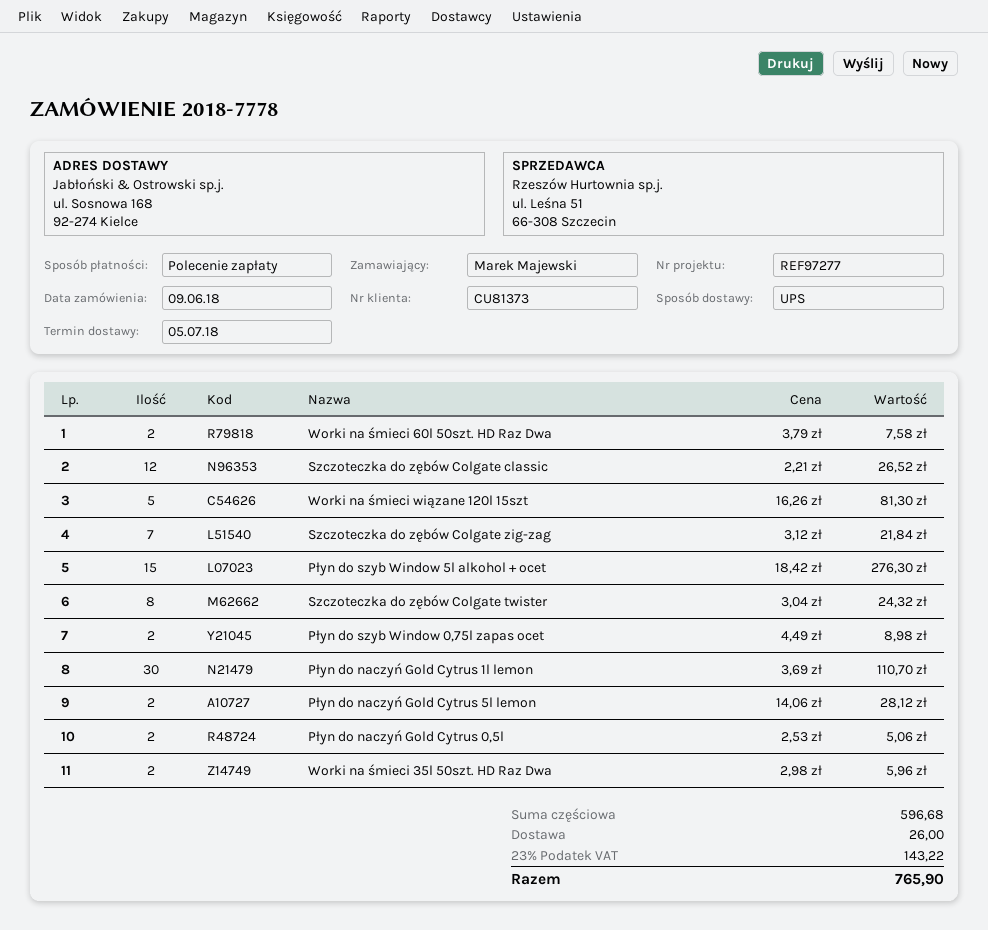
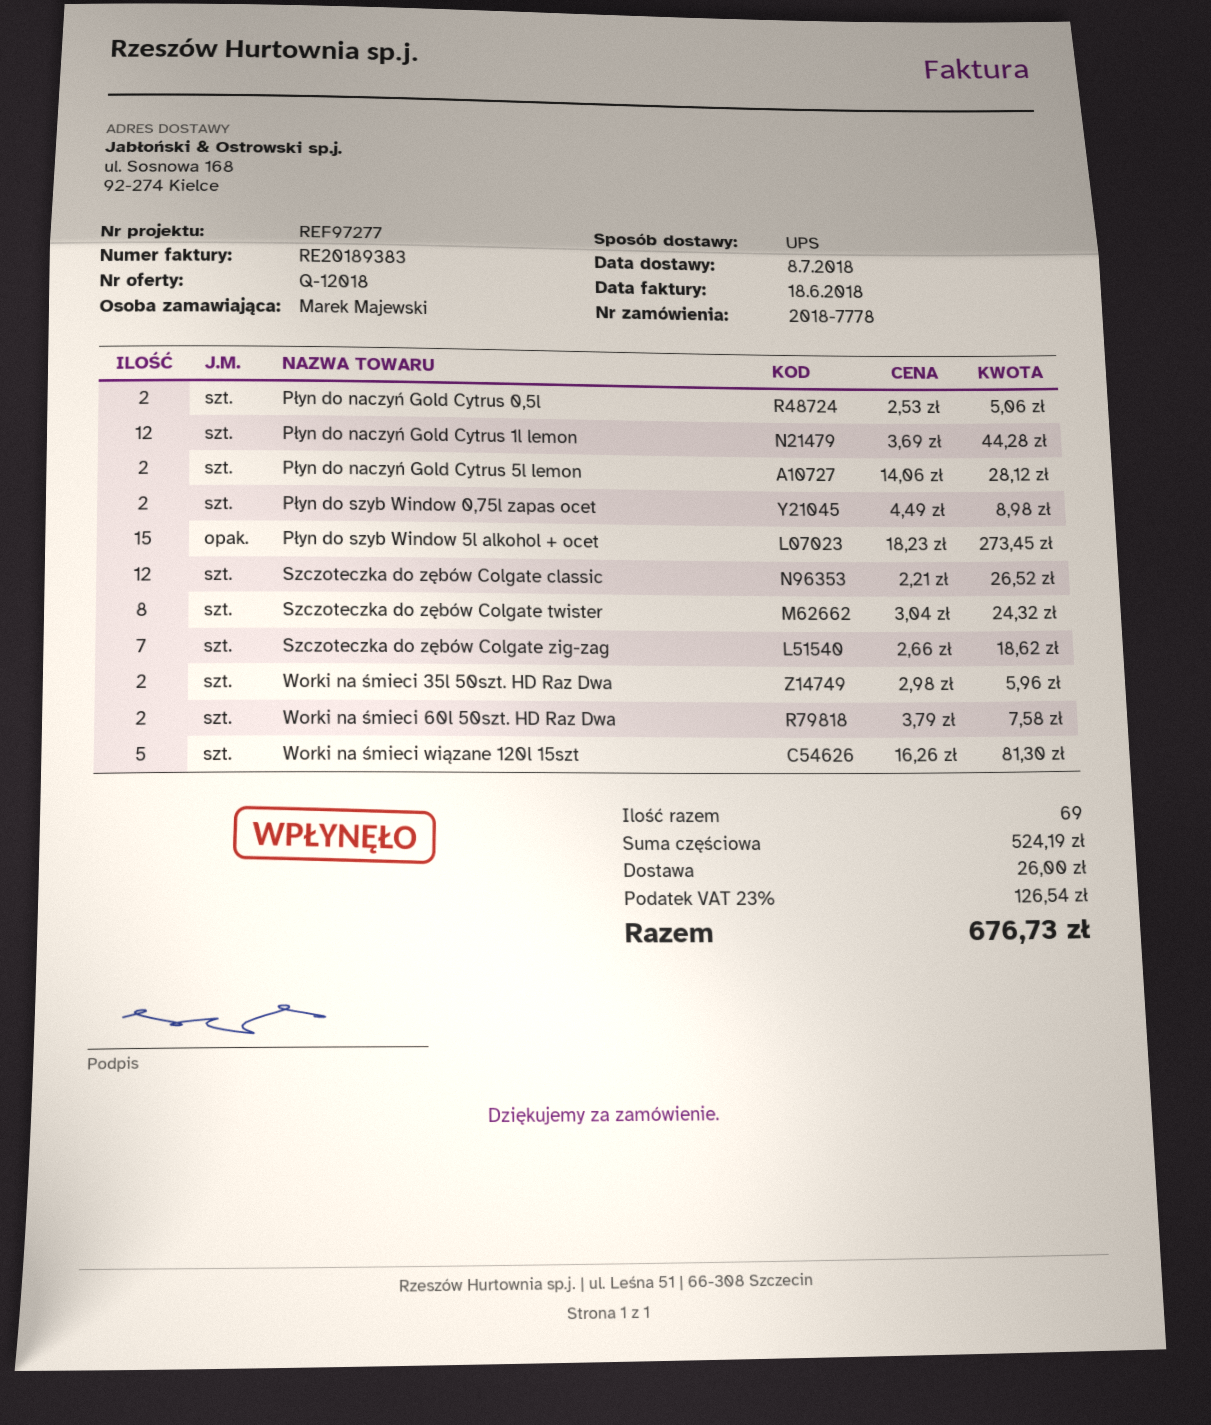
delivery date: 2018-07-05 -> 2018-07-08
Szczoteczka do zębów Colgate zig-zag: 7 x 3.12 = 21.84 -> 7 x 2.66 = 18.62
Płyn do szyb Window 5l alkohol + ocet: 15 x 18.42 = 276.30 -> 15 x 18.23 = 273.45
Płyn do naczyń Gold Cytrus 1l lemon: 30 x 3.69 = 110.70 -> 12 x 3.69 = 44.28
subtotal: 596.68 -> 524.19
tax: 23% = 143.22 -> 23% = 126.54
total: 765.90 -> 676.73

